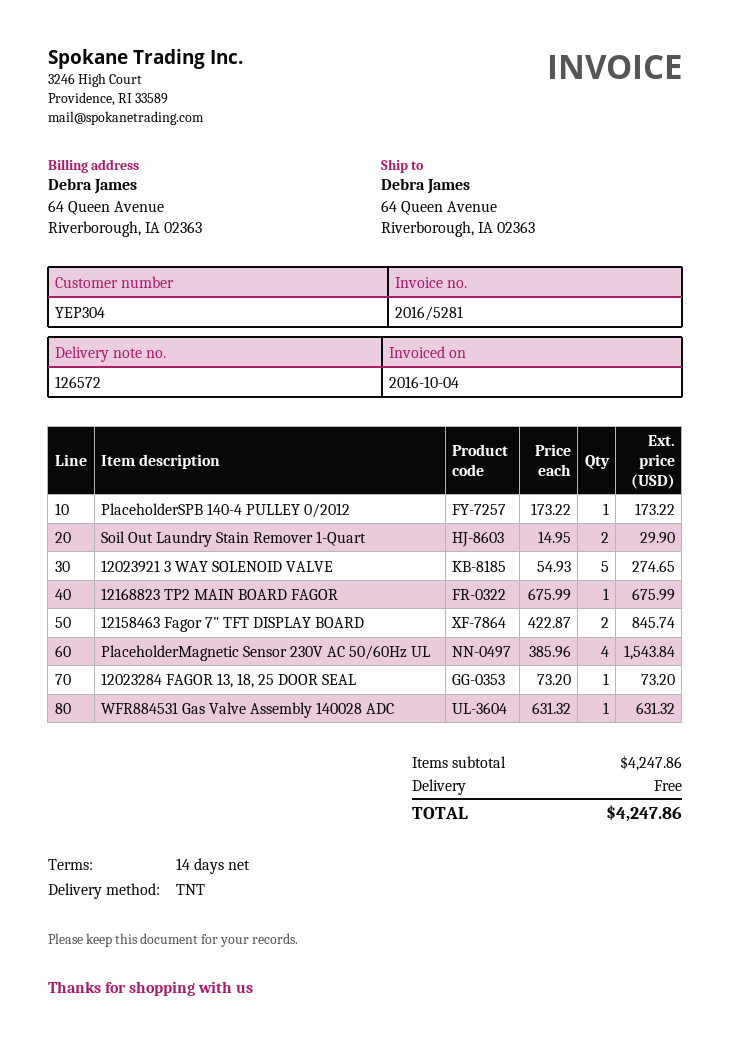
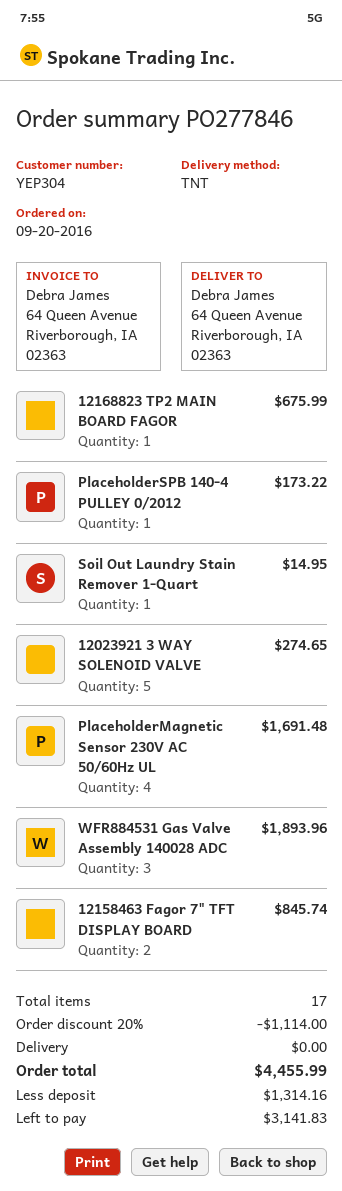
Soil Out Laundry Stain Remover 1-Quart: 2 for 29.90 -> 1 for 14.95
PlaceholderMagnetic Sensor 230V AC 50/60Hz UL: 4 for 1543.84 -> 4 for 1691.48
12023284 FAGOR 13, 18, 25 DOOR SEAL: 1 for 73.20 -> none
WFR884531 Gas Valve Assembly 140028 ADC: 1 for 631.32 -> 3 for 1893.96
discount: none -> 20% = 1114.00
total: 4247.86 -> 4455.99

